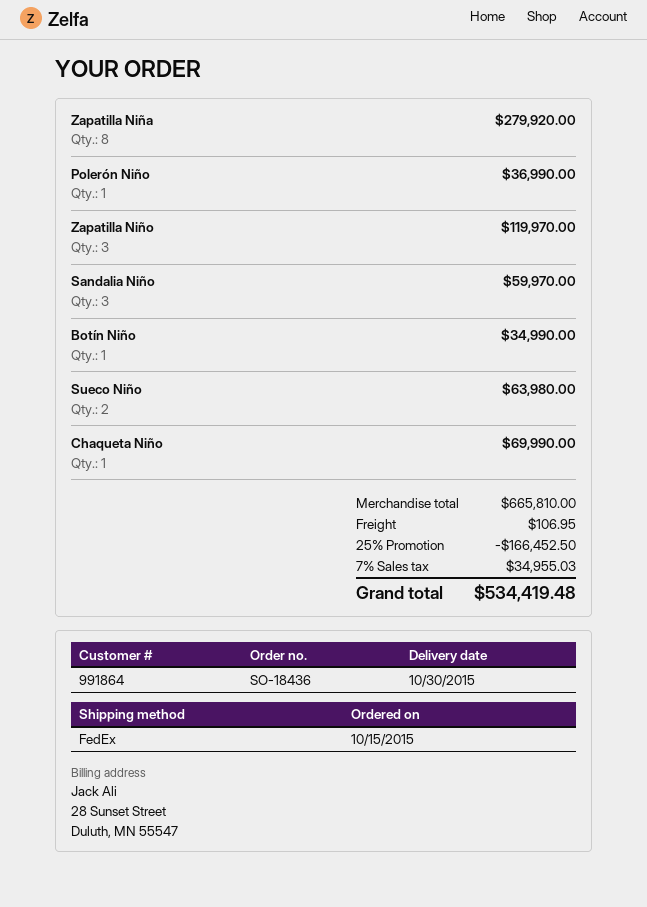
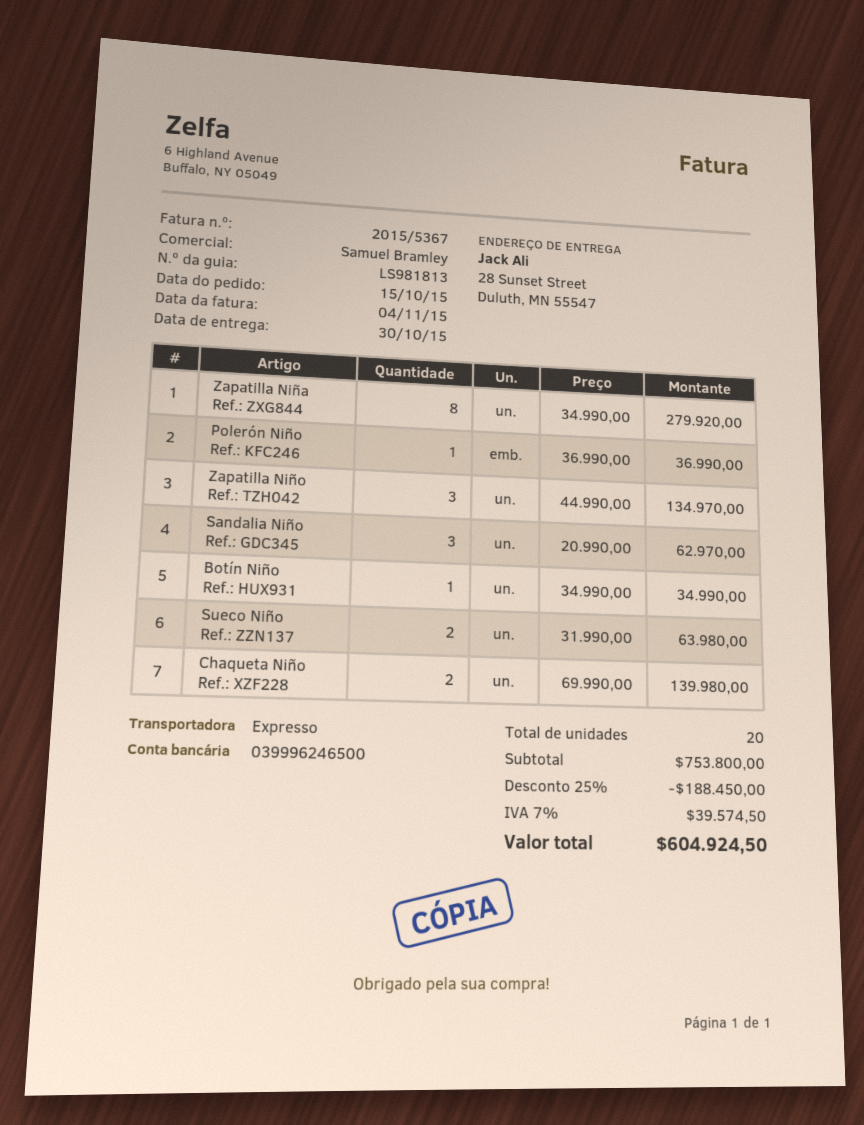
shipping method: FedEx -> express
Zapatilla Niño: 3 for 119970.00 -> 3 for 134970.00
Sandalia Niño: 3 for 59970.00 -> 3 for 62970.00
Chaqueta Niño: 1 for 69990.00 -> 2 for 139980.00
subtotal: 665810.00 -> 753800.00
discount: 25% = 166452.50 -> 25% = 188450.00
shipping: 106.95 -> none
tax: 7% = 34955.03 -> 7% = 39574.50
total: 534419.48 -> 604924.50

